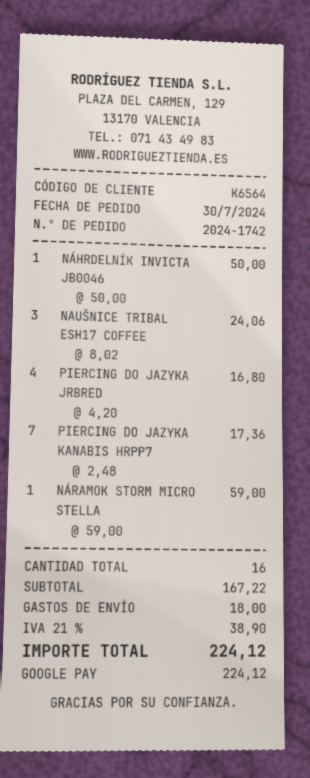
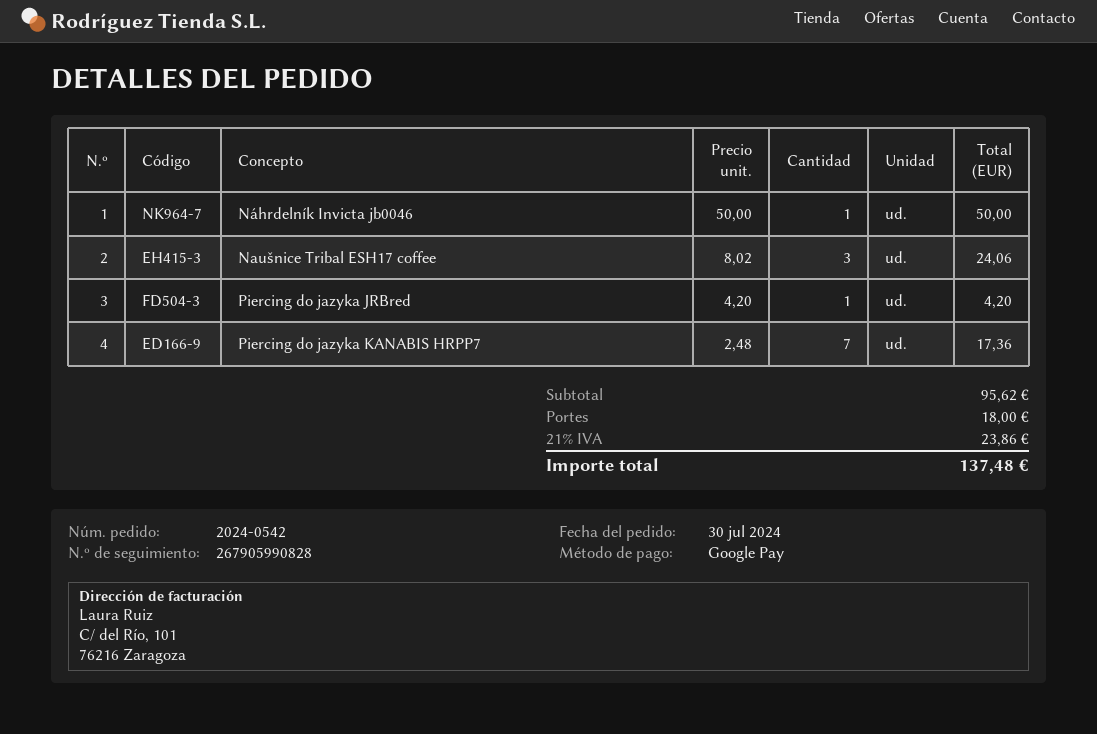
order number: 2024-1742 -> 2024-0542
PIERCING DO JAZYKA JRBRED: 4 x 4.20 = 16.80 -> 1 x 4.20 = 4.20
NÁRAMOK STORM MICRO STELLA: 1 x 59.00 = 59.00 -> none
subtotal: 167.22 -> 95.62
tax: 21% = 38.90 -> 21% = 23.86
total: 224.12 -> 137.48

